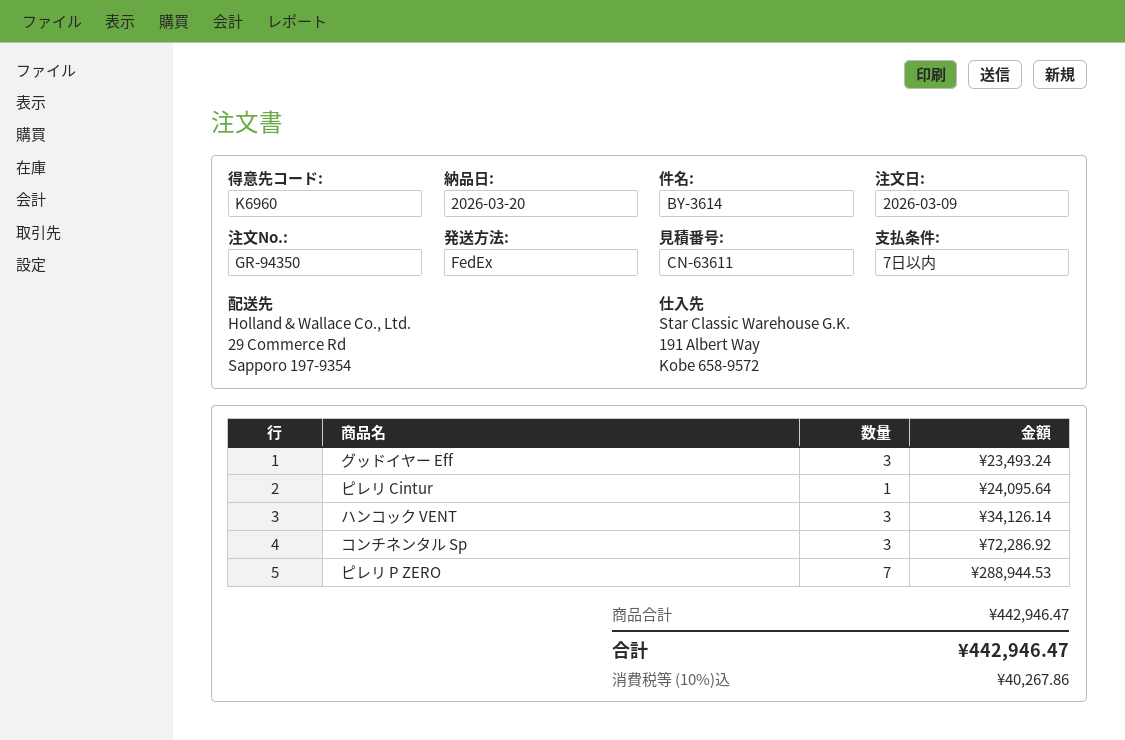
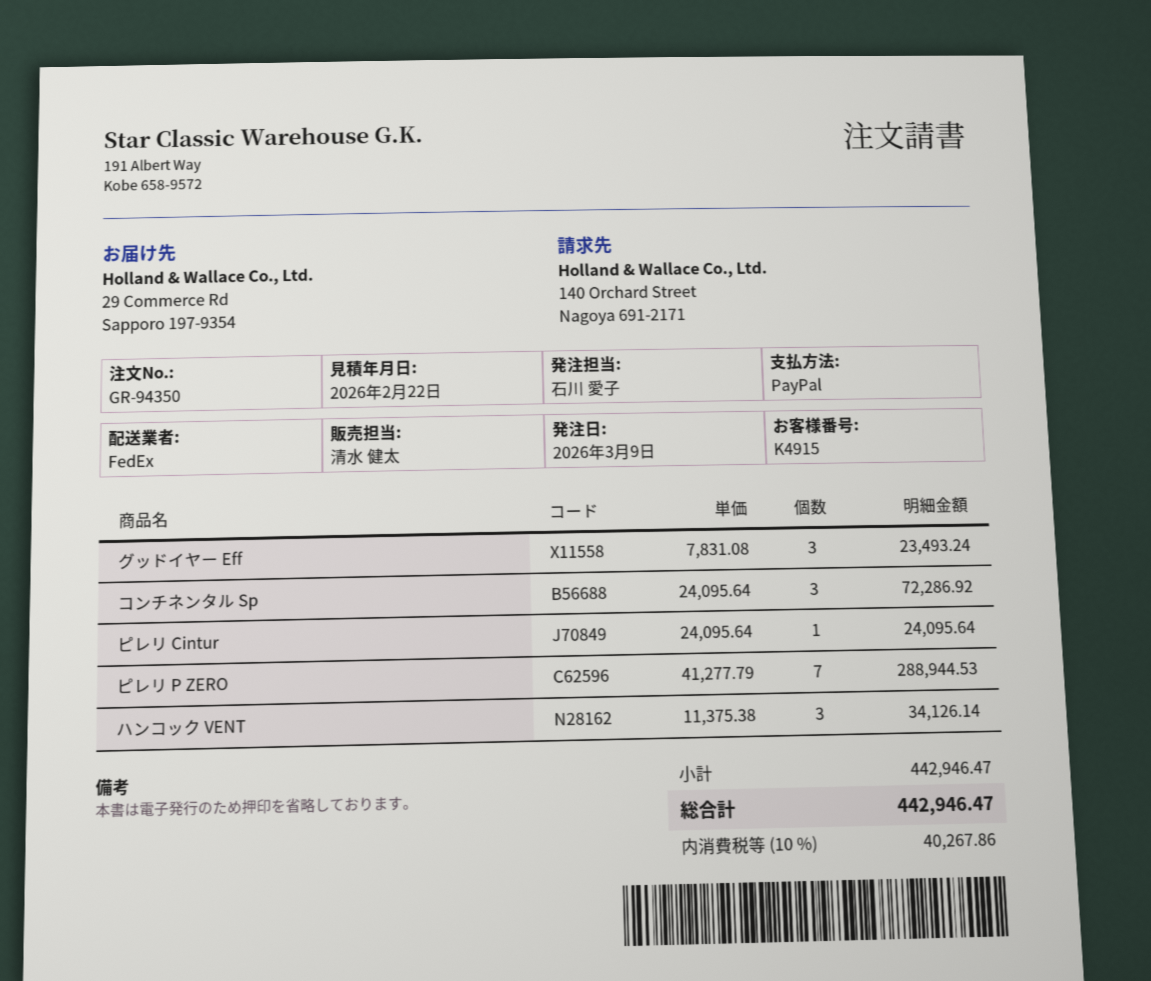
customer number: K6960 -> K4915

